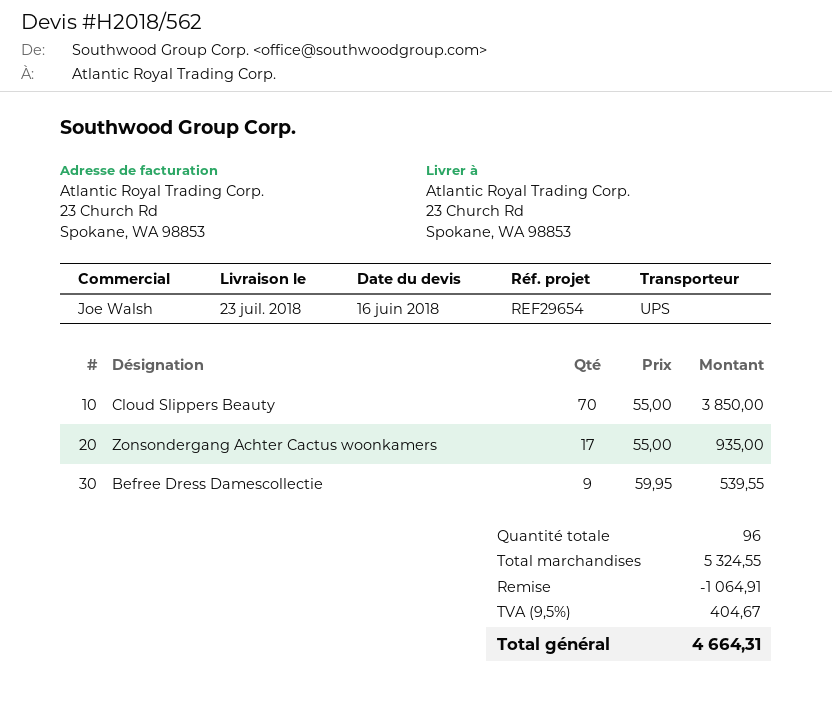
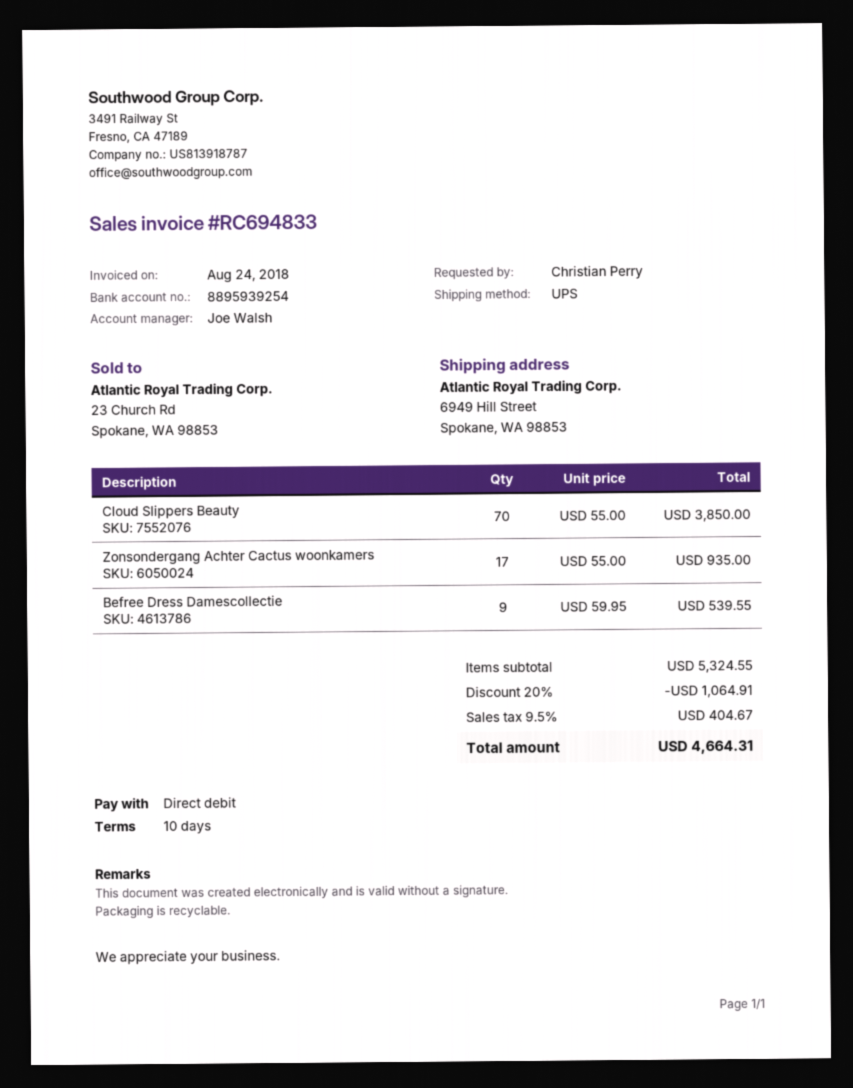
ship to: 23 Church Rd, Spokane, WA 98853 -> 6949 Hill Street, Spokane, WA 98853

